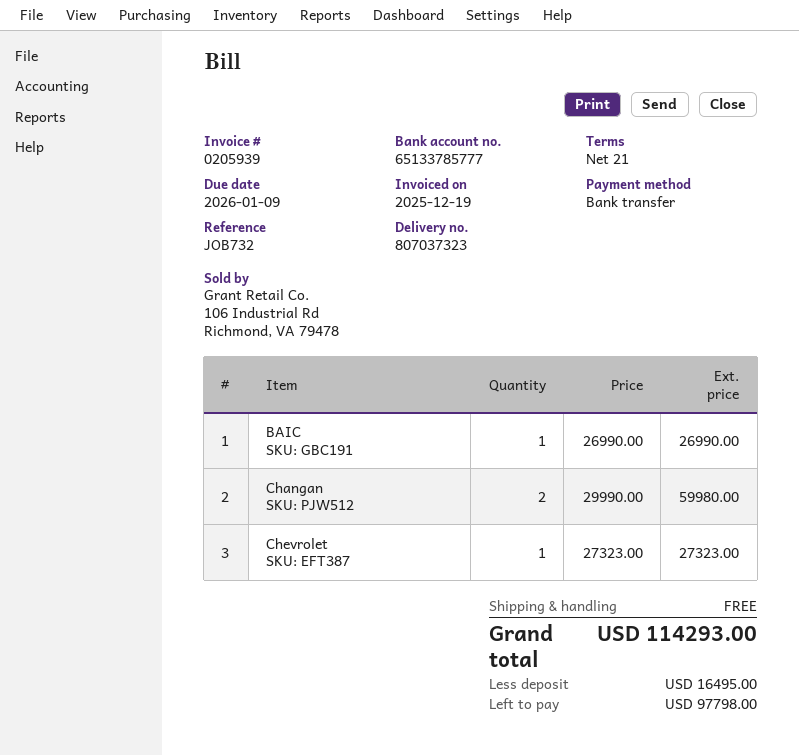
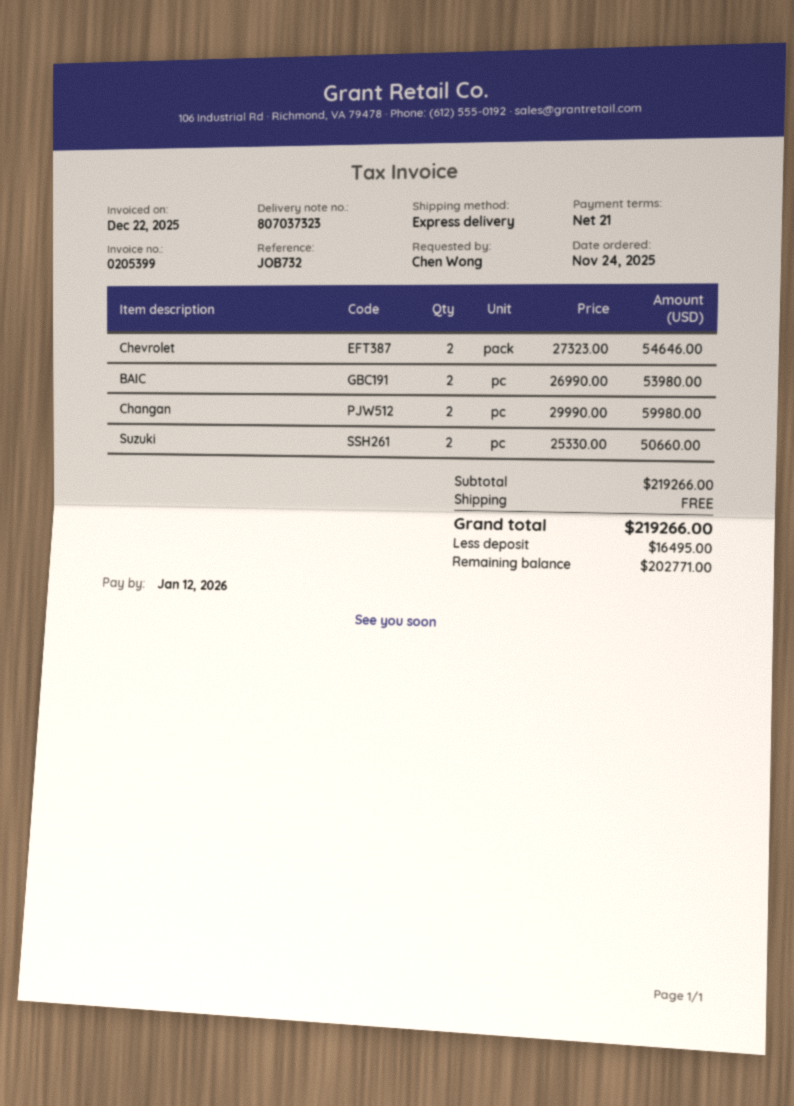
invoice number: 0205939 -> 0205399
invoice date: 2025-12-19 -> 2025-12-22
due date: 2026-01-09 -> 2026-01-12
BAIC: 1 x 26990.00 = 26990.00 -> 2 x 26990.00 = 53980.00
Chevrolet: 1 x 27323.00 = 27323.00 -> 2 x 27323.00 = 54646.00
Suzuki: none -> 2 x 25330.00 = 50660.00
total: 114293.00 -> 219266.00
balance: 97798.00 -> 202771.00

